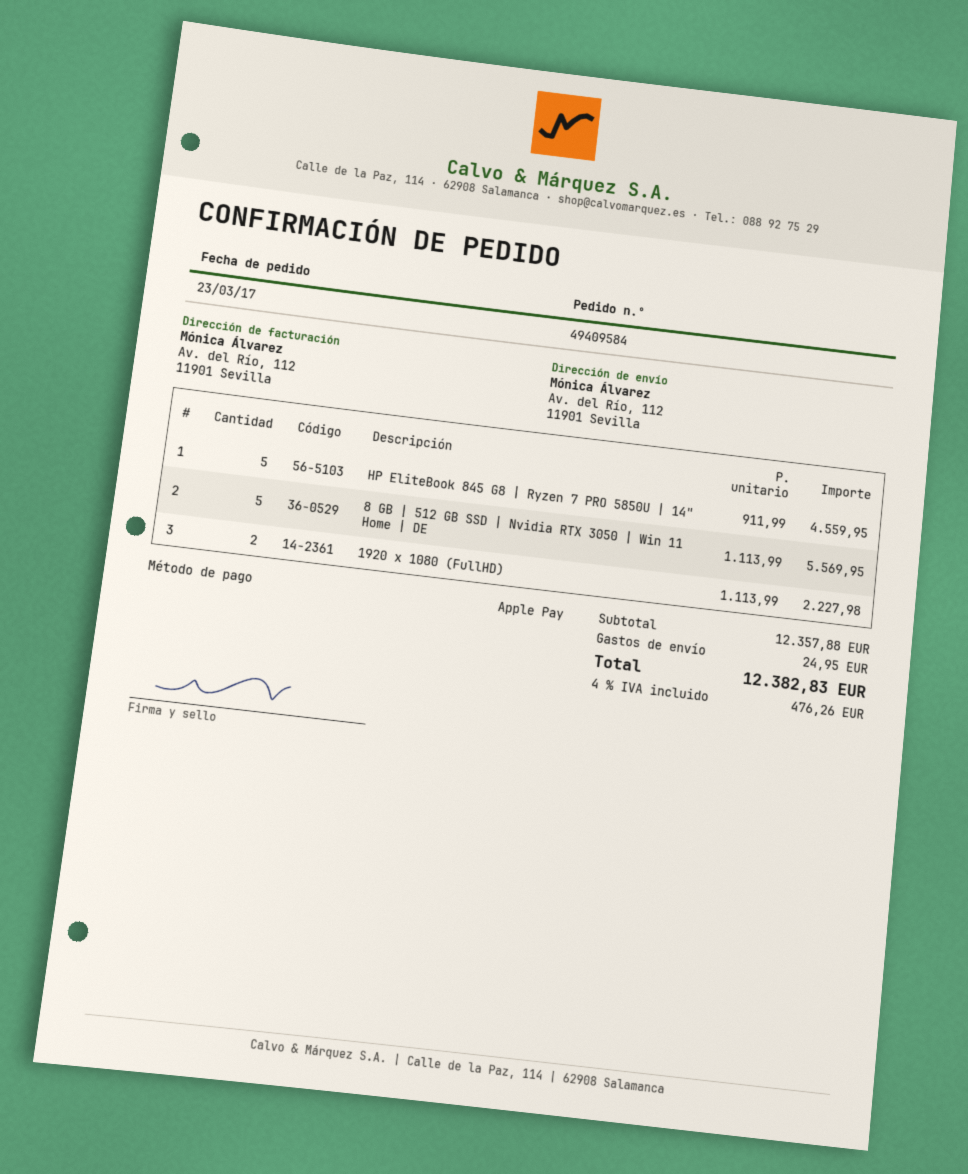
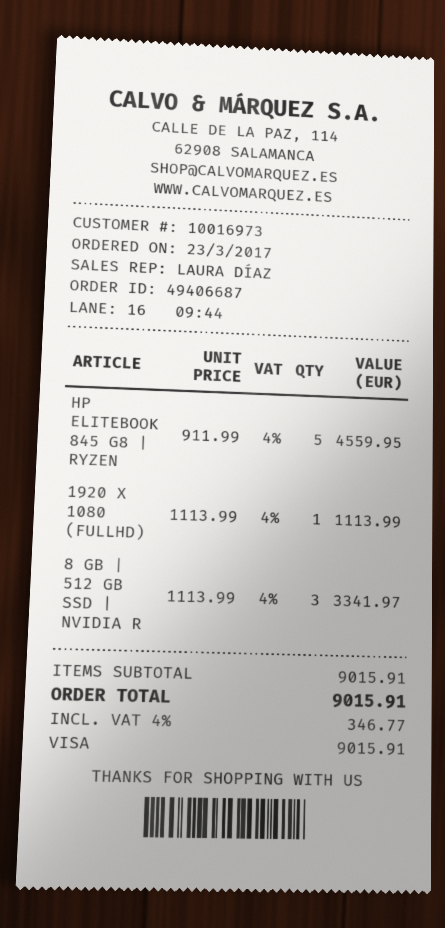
order number: 49409584 -> 49406687
payment method: Apple Pay -> Visa
8 GB | 512 GB SSD | Nvidia RTX 3050 | Win 11 Home | DE: 5 x 1113.99 = 5569.95 -> 3 x 1113.99 = 3341.97
1920 x 1080 (FullHD): 2 x 1113.99 = 2227.98 -> 1 x 1113.99 = 1113.99
subtotal: 12357.88 -> 9015.91
shipping: 24.95 -> none
tax: 4% = 476.26 -> 4% = 346.77
total: 12382.83 -> 9015.91

